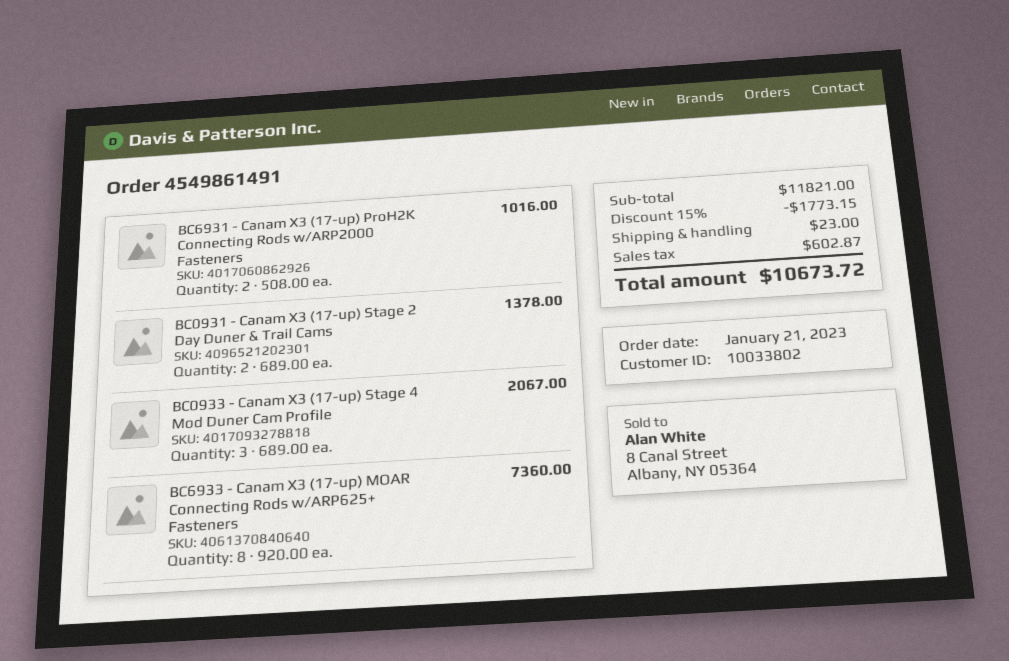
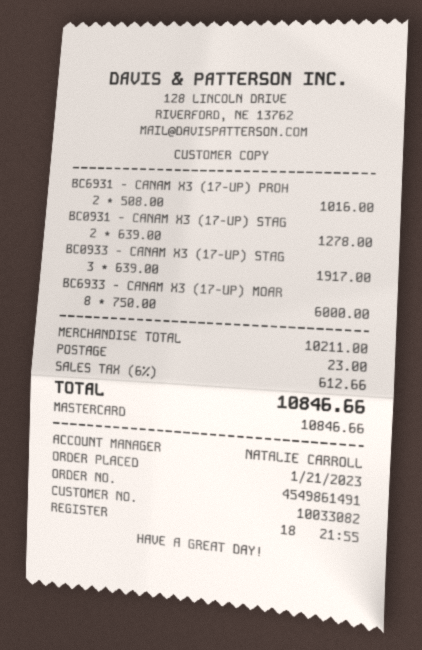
customer number: 10033802 -> 10033082
BC0931 - Canam X3 (17-up) Stage 2 Day Duner & Trail Cams: 2 x 689.00 = 1378.00 -> 2 x 639.00 = 1278.00
BC0933 - Canam X3 (17-up) Stage 4 Mod Duner Cam Profile: 3 x 689.00 = 2067.00 -> 3 x 639.00 = 1917.00
BC6933 - Canam X3 (17-up) MOAR Connecting Rods w/ARP625+ Fasteners: 8 x 920.00 = 7360.00 -> 8 x 750.00 = 6000.00
subtotal: 11821.00 -> 10211.00
discount: 15% = 1773.15 -> none
tax: 602.87 -> 612.66
total: 10673.72 -> 10846.66

